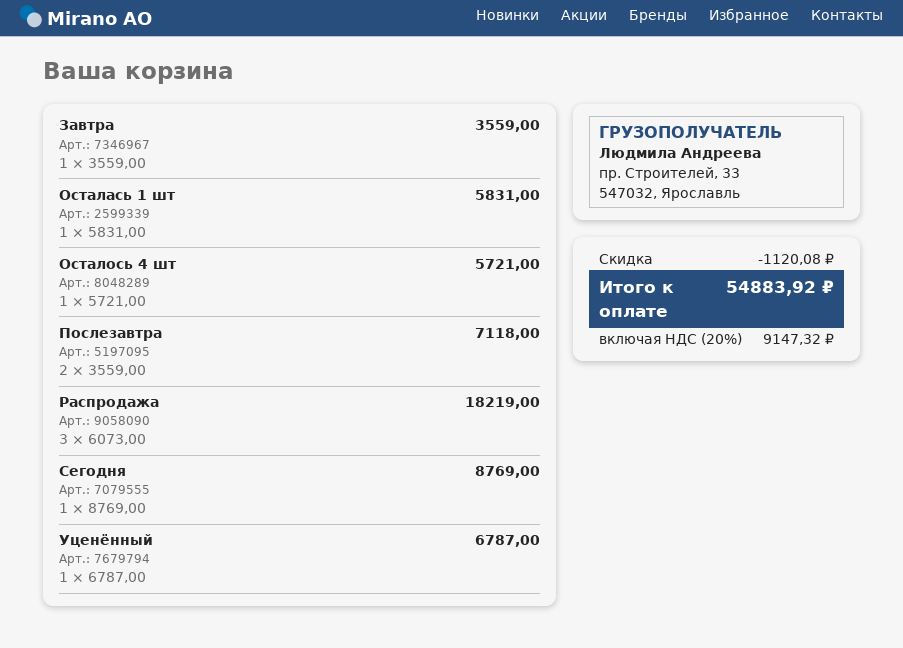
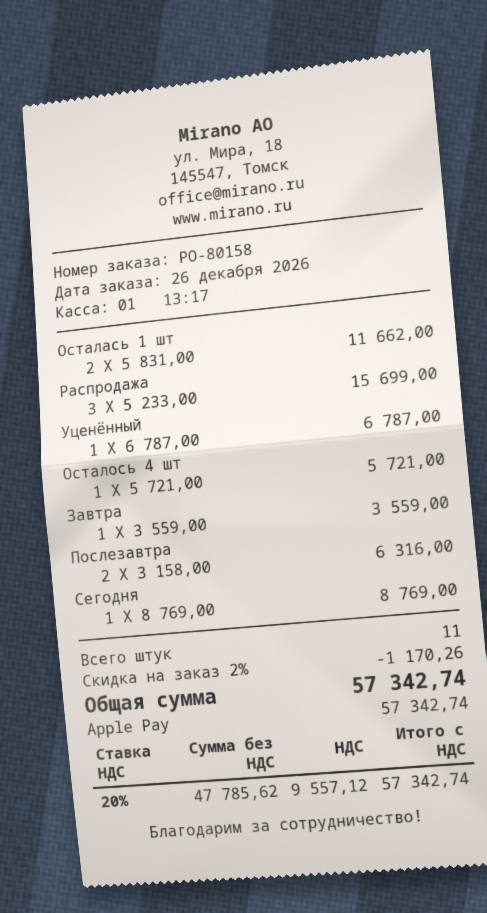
Осталась 1 шт: 1 x 5831.00 = 5831.00 -> 2 x 5831.00 = 11662.00
Послезавтра: 2 x 3559.00 = 7118.00 -> 2 x 3158.00 = 6316.00
Распродажа: 3 x 6073.00 = 18219.00 -> 3 x 5233.00 = 15699.00
discount: 1120.08 -> 1170.26
tax: 20% = 9147.32 -> 20% = 9557.12
total: 54883.92 -> 57342.74

